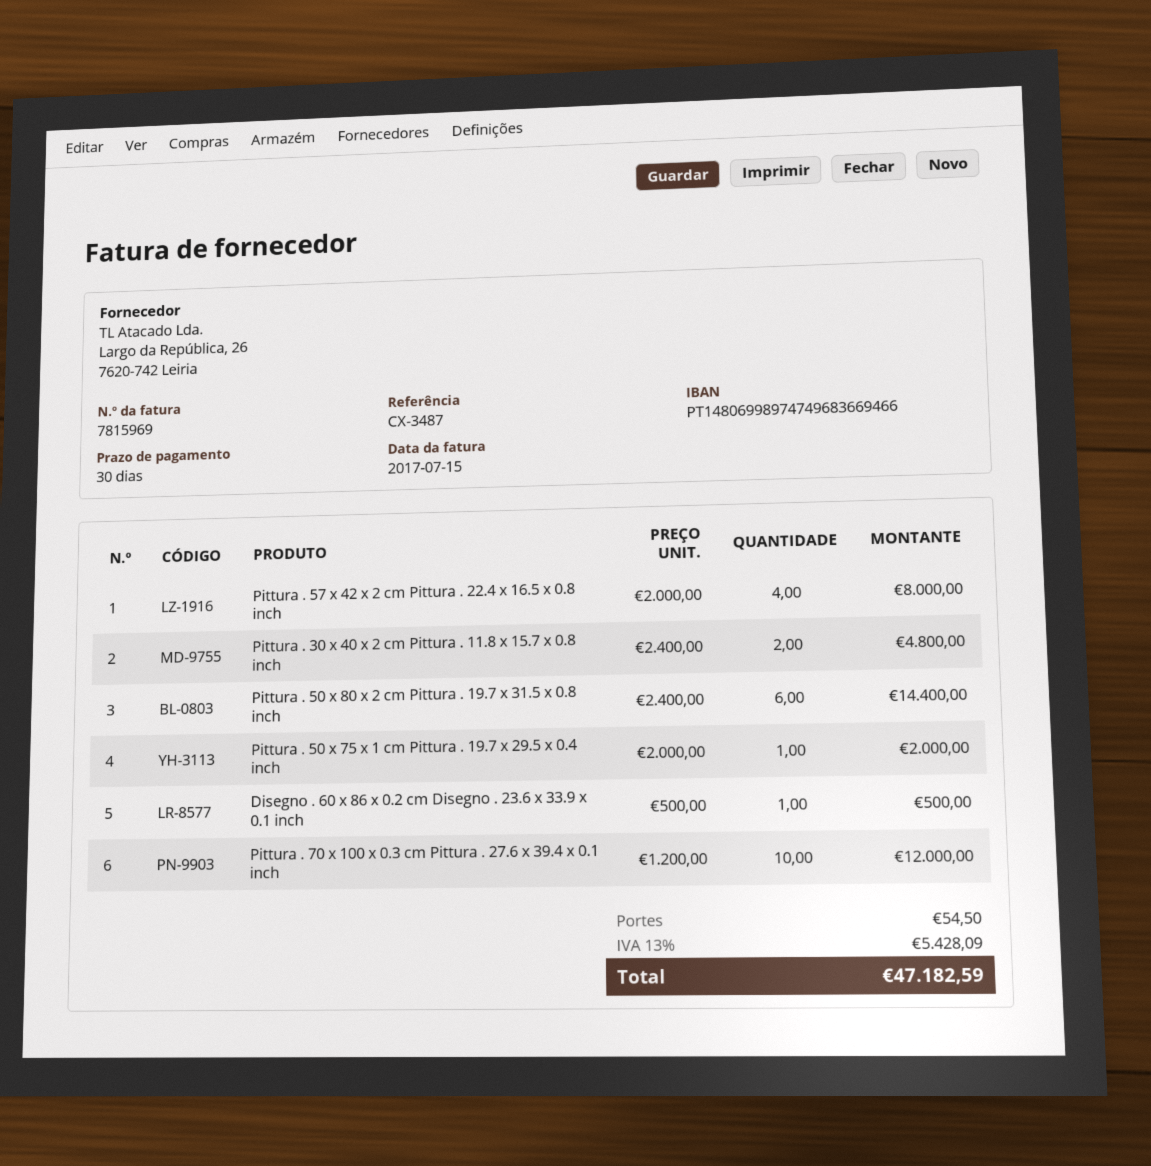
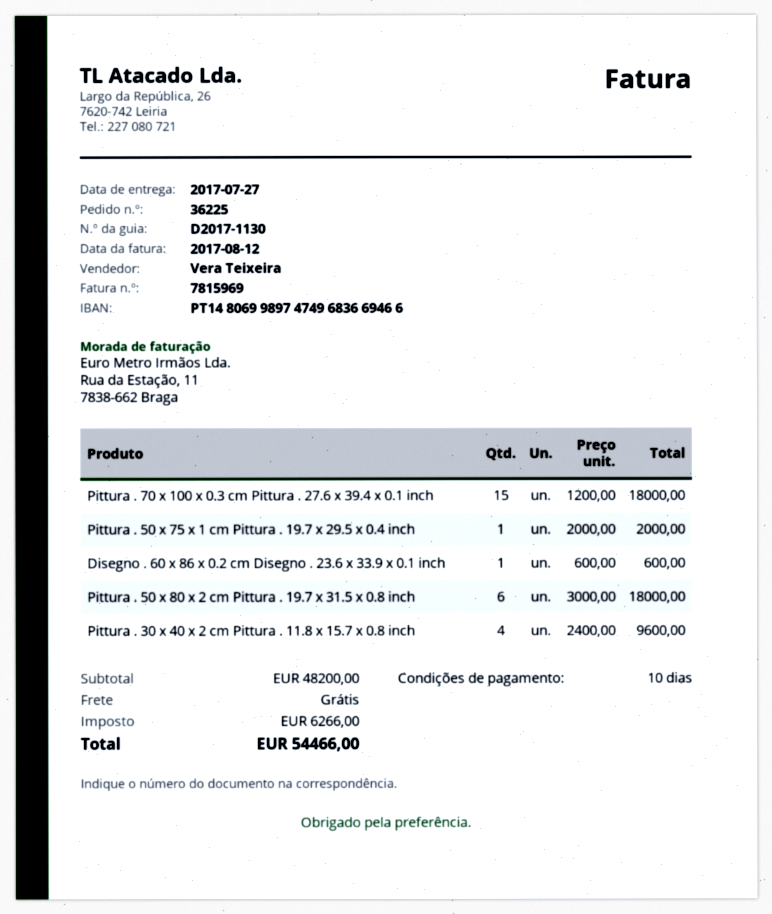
invoice date: 2017-07-15 -> 2017-08-12
payment terms: 30 days -> 10 days
Pittura . 57 x 42 x 2 cm Pittura . 22.4 x 16.5 x 0.8 inch: 4 x 2000.00 = 8000.00 -> none
Pittura . 30 x 40 x 2 cm Pittura . 11.8 x 15.7 x 0.8 inch: 2 x 2400.00 = 4800.00 -> 4 x 2400.00 = 9600.00
Pittura . 50 x 80 x 2 cm Pittura . 19.7 x 31.5 x 0.8 inch: 6 x 2400.00 = 14400.00 -> 6 x 3000.00 = 18000.00
Disegno . 60 x 86 x 0.2 cm Disegno . 23.6 x 33.9 x 0.1 inch: 1 x 500.00 = 500.00 -> 1 x 600.00 = 600.00
Pittura . 70 x 100 x 0.3 cm Pittura . 27.6 x 39.4 x 0.1 inch: 10 x 1200.00 = 12000.00 -> 15 x 1200.00 = 18000.00
shipping: 54.50 -> 0.00
tax: 5428.09 -> 6266.00
total: 47182.59 -> 54466.00

